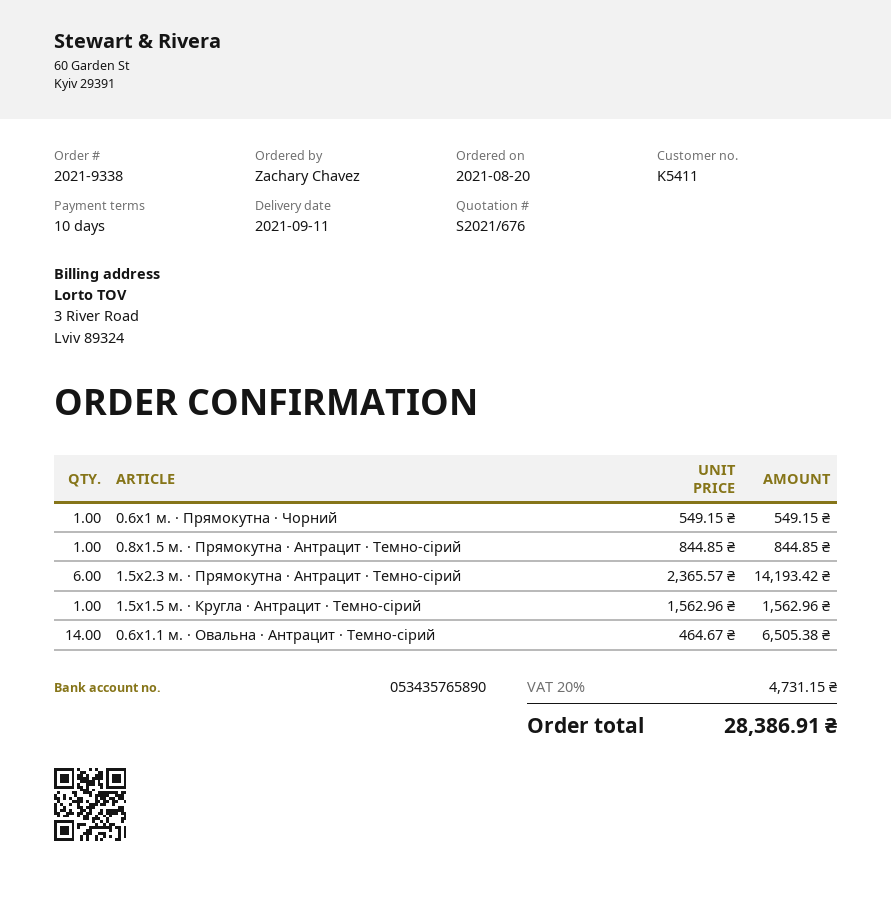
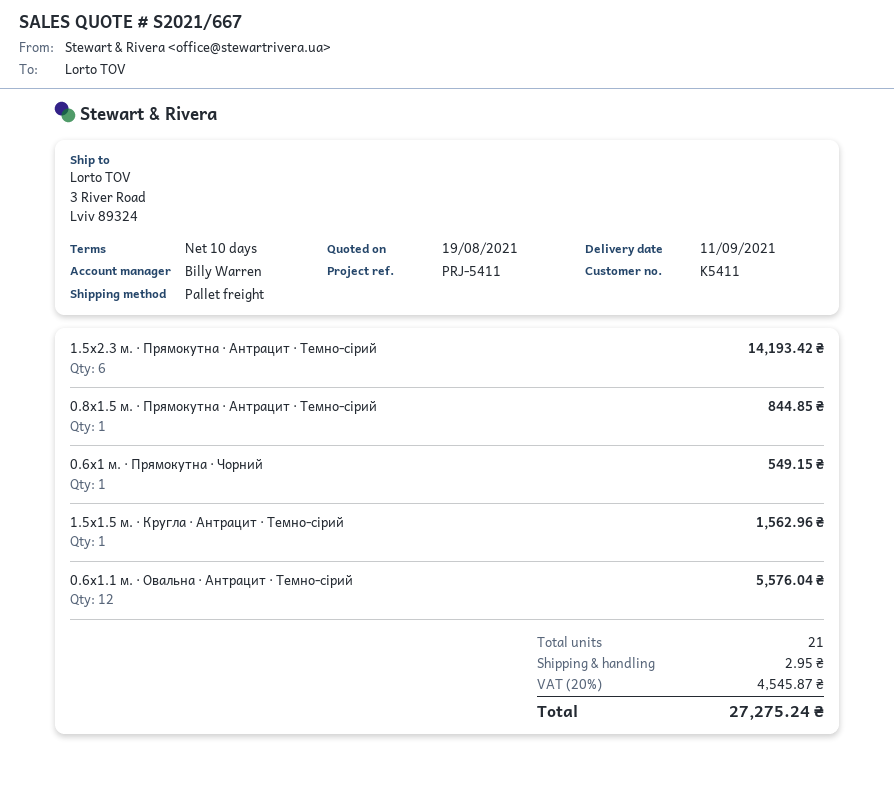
quote number: S2021/676 -> S2021/667
0.6x1.1 м. · Овальна · Антрацит · Темно-сірий: 14 for 6505.38 -> 12 for 5576.04
shipping: none -> 2.95
tax: 20% = 4731.15 -> 20% = 4545.87
total: 28386.91 -> 27275.24

